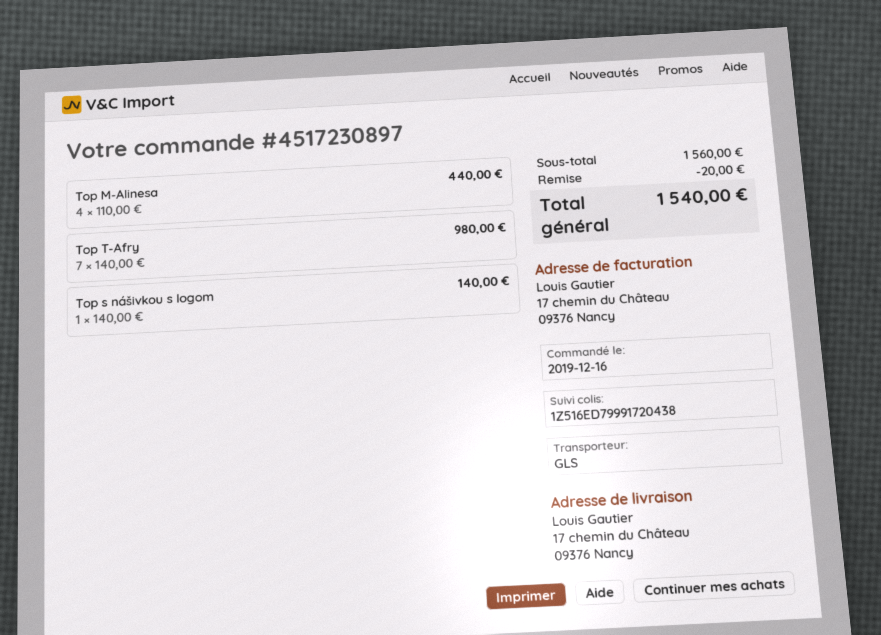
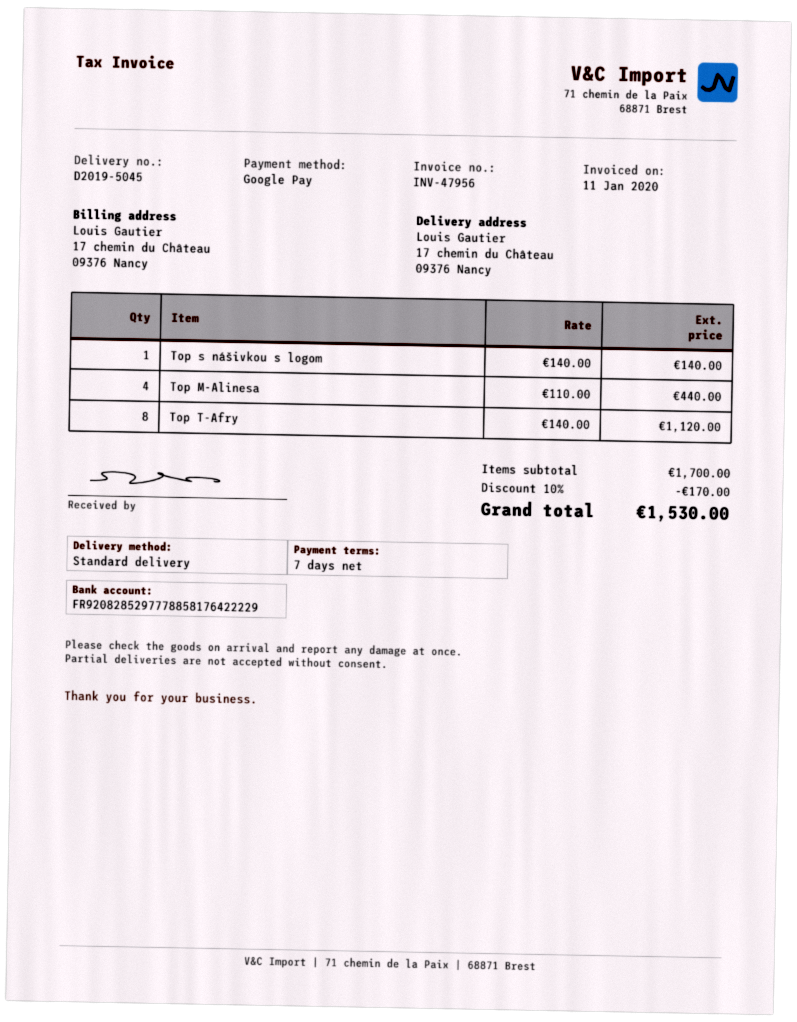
shipping method: GLS -> standard
Top T-Afry: 7 x 140.00 = 980.00 -> 8 x 140.00 = 1120.00
subtotal: 1560.00 -> 1700.00
discount: 20.00 -> 170.00
total: 1540.00 -> 1530.00

